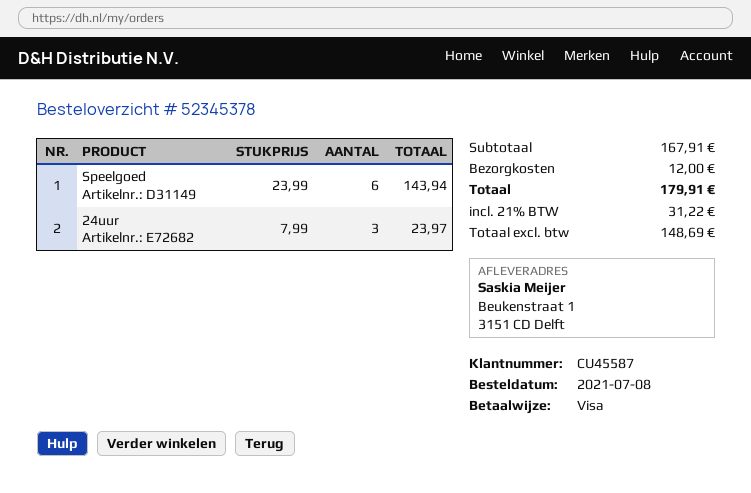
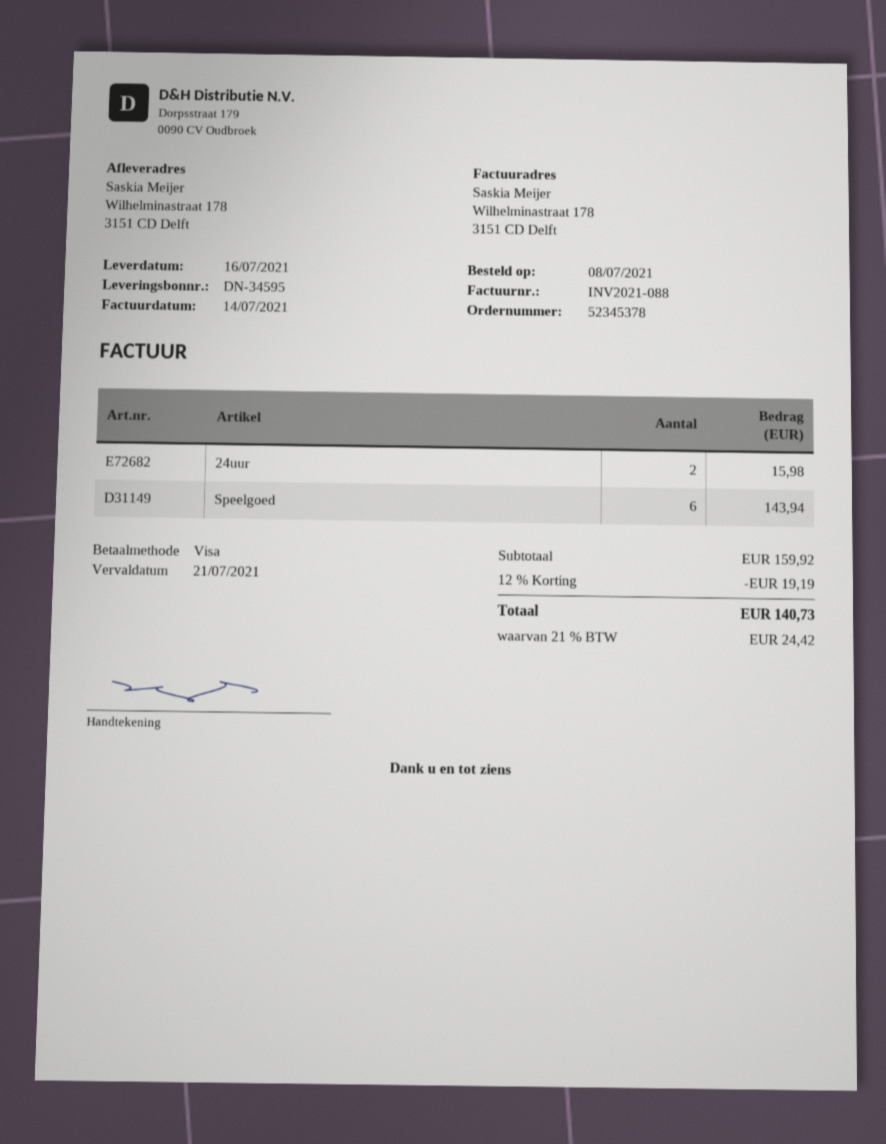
ship to: Beukenstraat 1, 3151 CD Delft -> Wilhelminastraat 178, 3151 CD Delft
24uur: 3 for 23.97 -> 2 for 15.98
subtotal: 167.91 -> 159.92
discount: none -> 12% = 19.19
shipping: 12.00 -> none
tax: 21% = 31.22 -> 21% = 24.42
total: 179.91 -> 140.73

